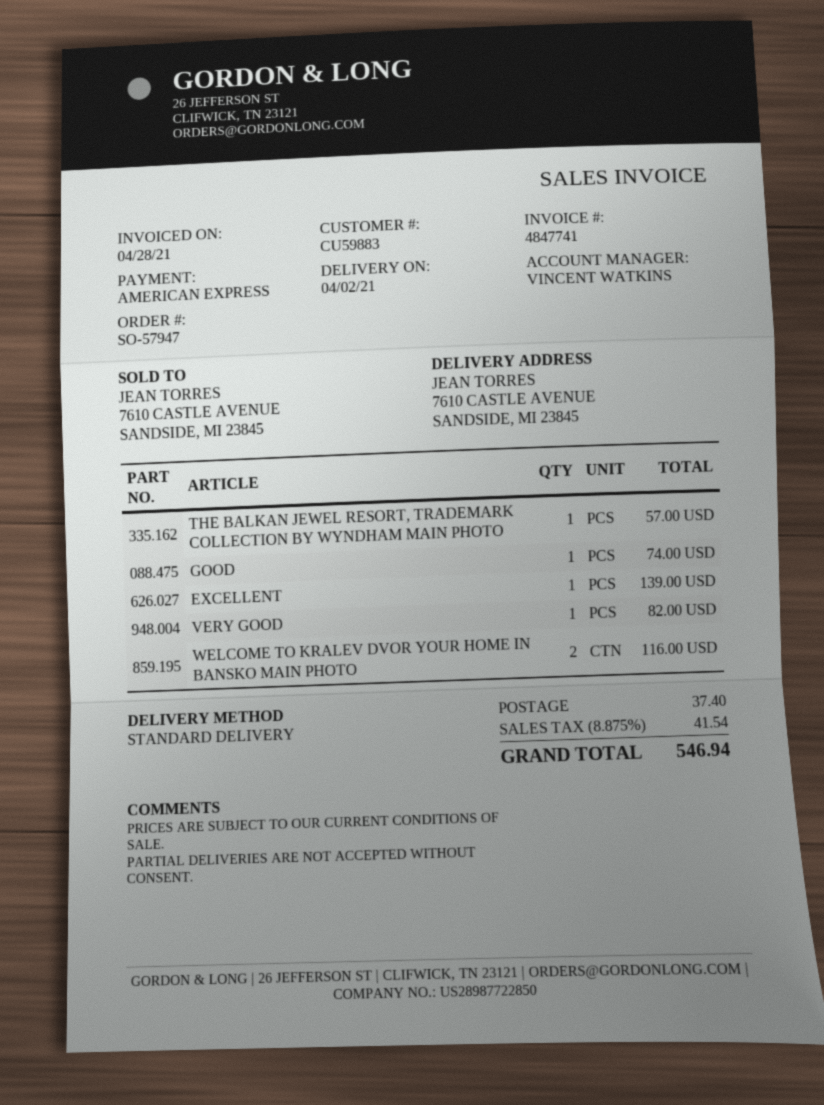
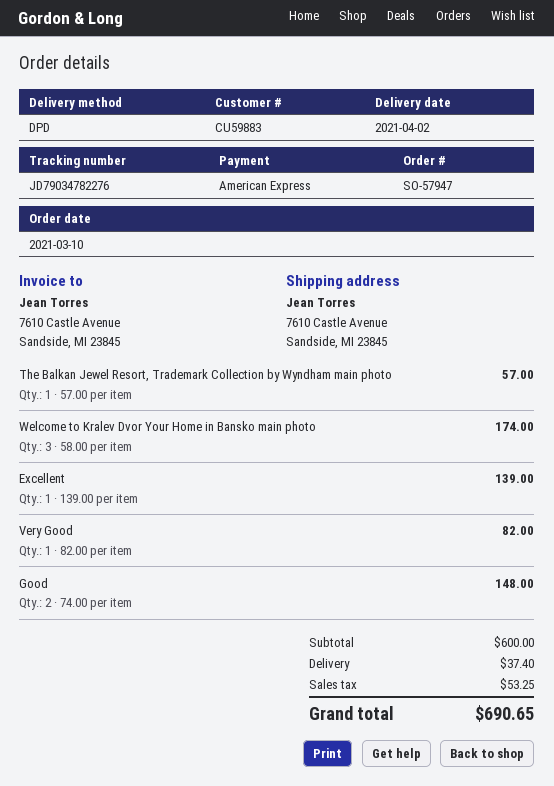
shipping method: standard -> DPD
GOOD: 1 for 74.00 -> 2 for 148.00
WELCOME TO KRALEV DVOR YOUR HOME IN BANSKO MAIN PHOTO: 2 for 116.00 -> 3 for 174.00
tax: 41.54 -> 53.25
total: 546.94 -> 690.65

